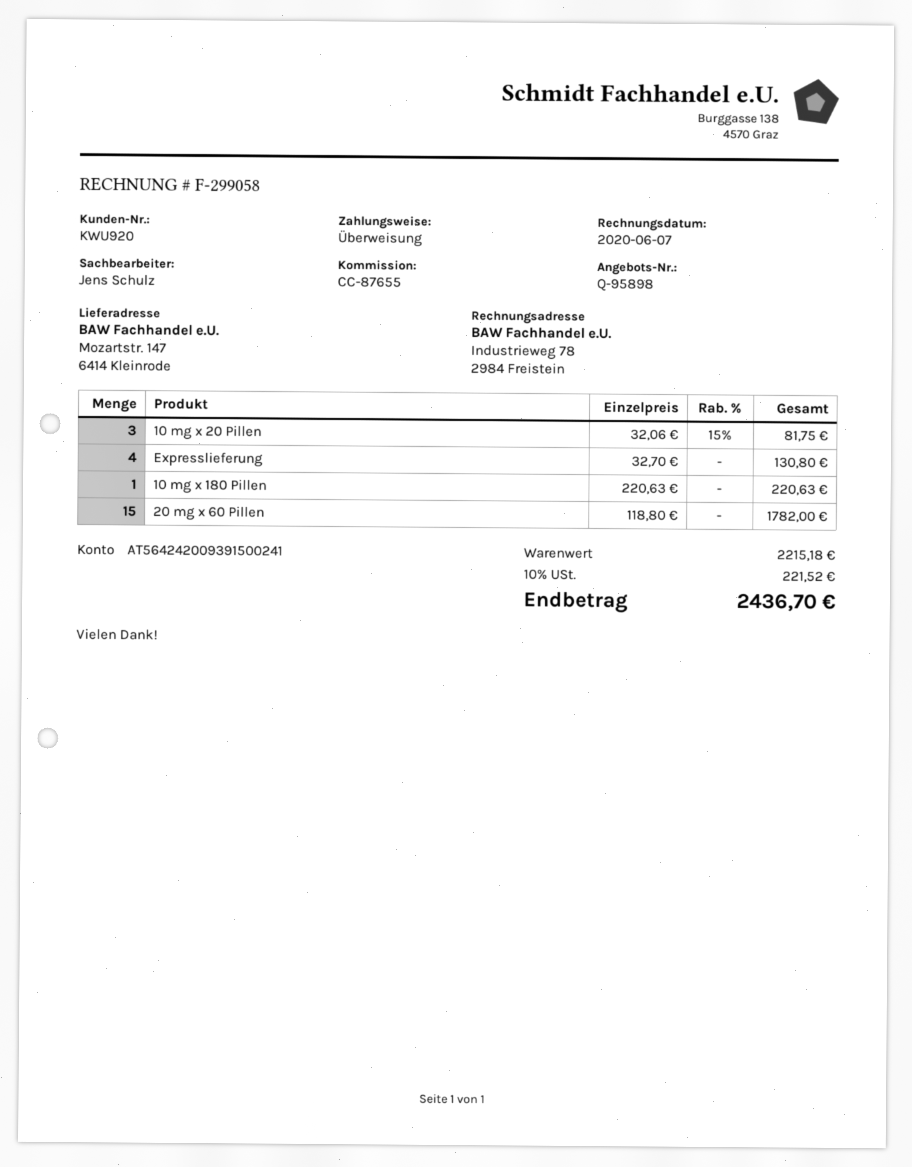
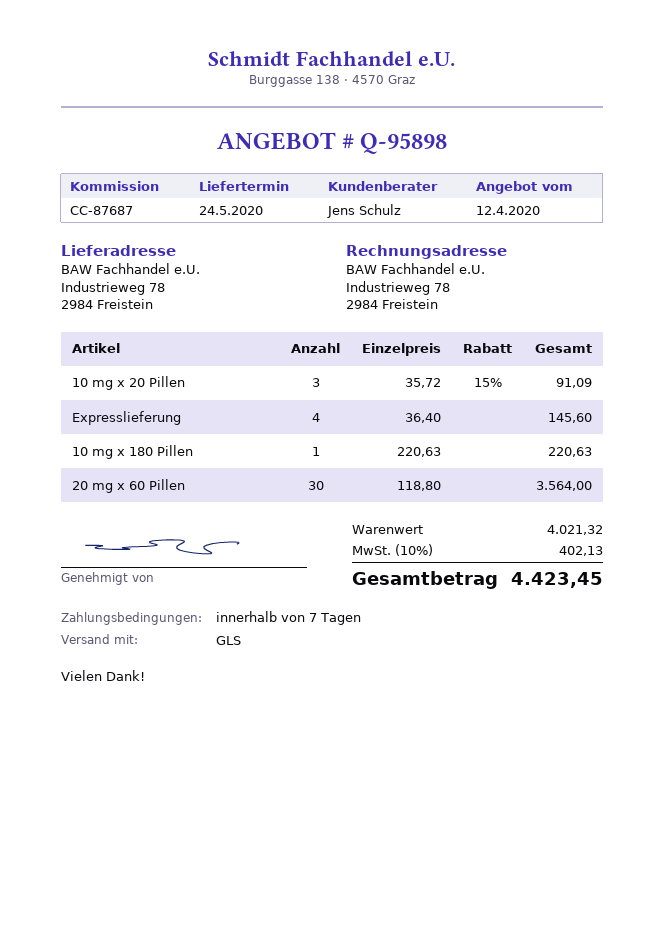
reference: CC-87655 -> CC-87687
ship to: Mozartstr. 147, 6414 Kleinrode -> Industrieweg 78, 2984 Freistein
10 mg x 20 Pillen: 3 x 32.06 - 15% = 81.75 -> 3 x 35.72 - 15% = 91.09
Expresslieferung: 4 x 32.70 = 130.80 -> 4 x 36.40 = 145.60
20 mg x 60 Pillen: 15 x 118.80 = 1782.00 -> 30 x 118.80 = 3564.00
subtotal: 2215.18 -> 4021.32
tax: 10% = 221.52 -> 10% = 402.13
total: 2436.70 -> 4423.45

